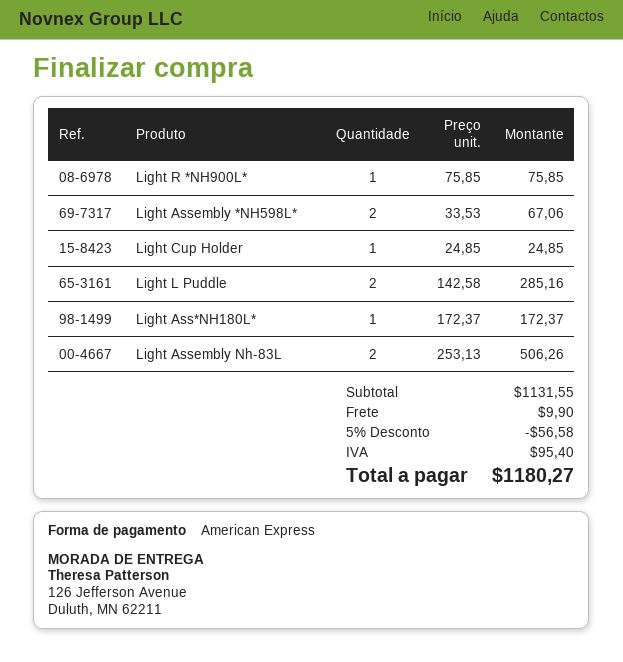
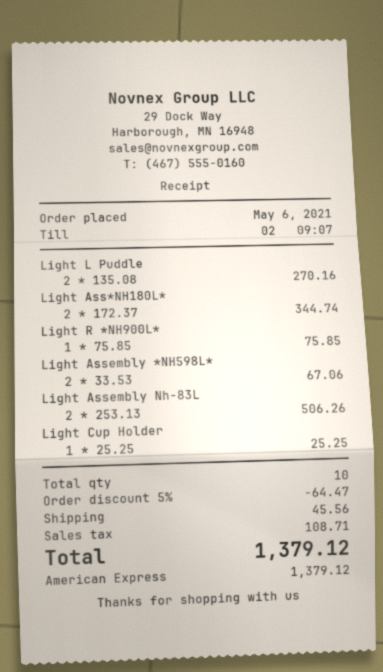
Light Cup Holder: 1 x 24.85 = 24.85 -> 1 x 25.25 = 25.25
Light L Puddle: 2 x 142.58 = 285.16 -> 2 x 135.08 = 270.16
Light Ass*NH180L*: 1 x 172.37 = 172.37 -> 2 x 172.37 = 344.74
discount: 5% = 56.58 -> 5% = 64.47
shipping: 9.90 -> 45.56
tax: 95.40 -> 108.71
total: 1180.27 -> 1379.12

